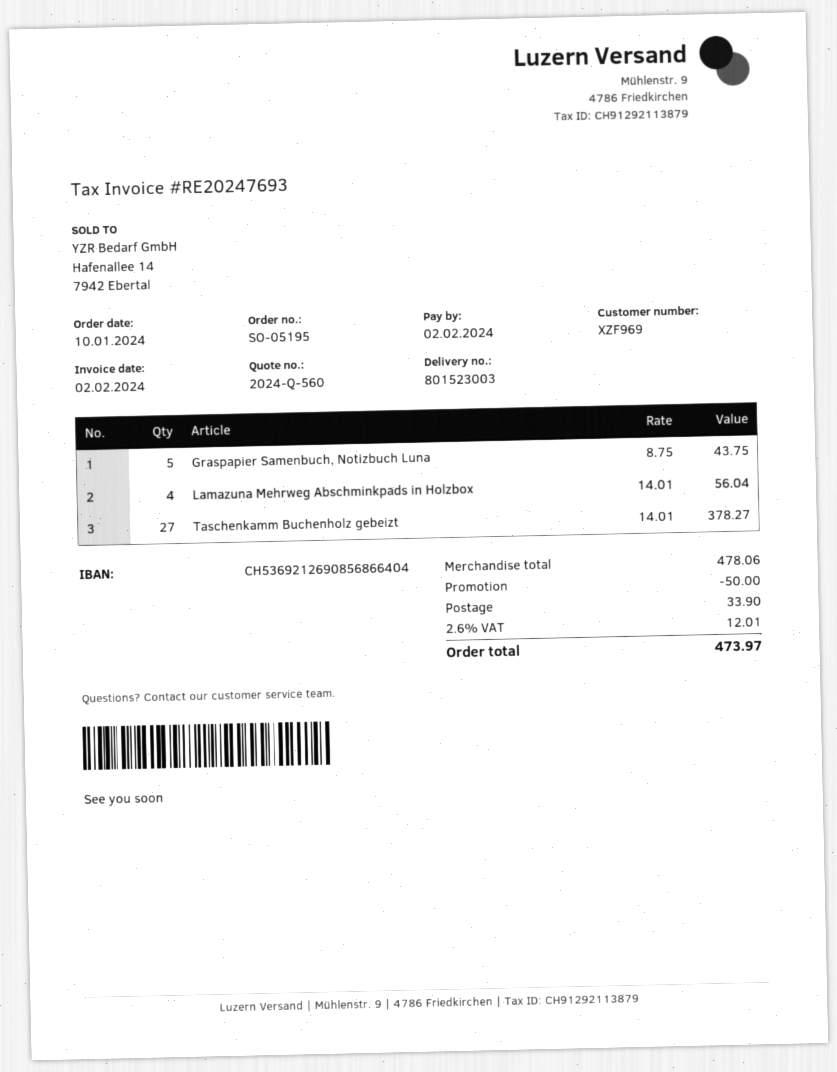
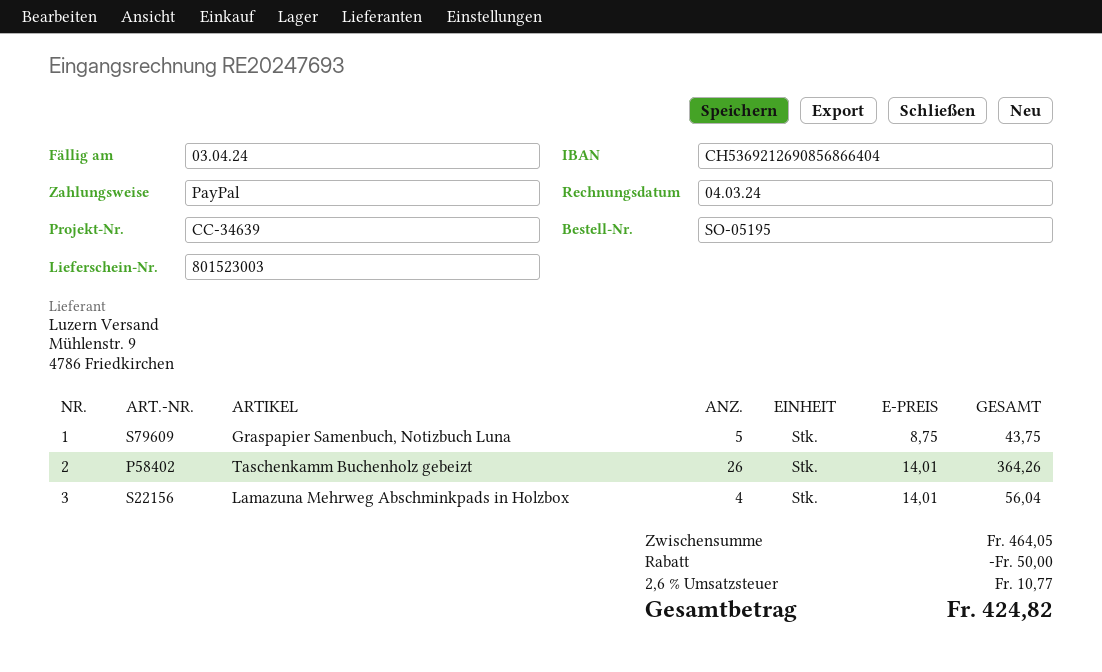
invoice date: 2024-02-02 -> 2024-03-04
due date: 2024-02-02 -> 2024-04-03
Taschenkamm Buchenholz gebeizt: 27 x 14.01 = 378.27 -> 26 x 14.01 = 364.26
subtotal: 478.06 -> 464.05
shipping: 33.90 -> none
tax: 2.6% = 12.01 -> 2.6% = 10.77
total: 473.97 -> 424.82

